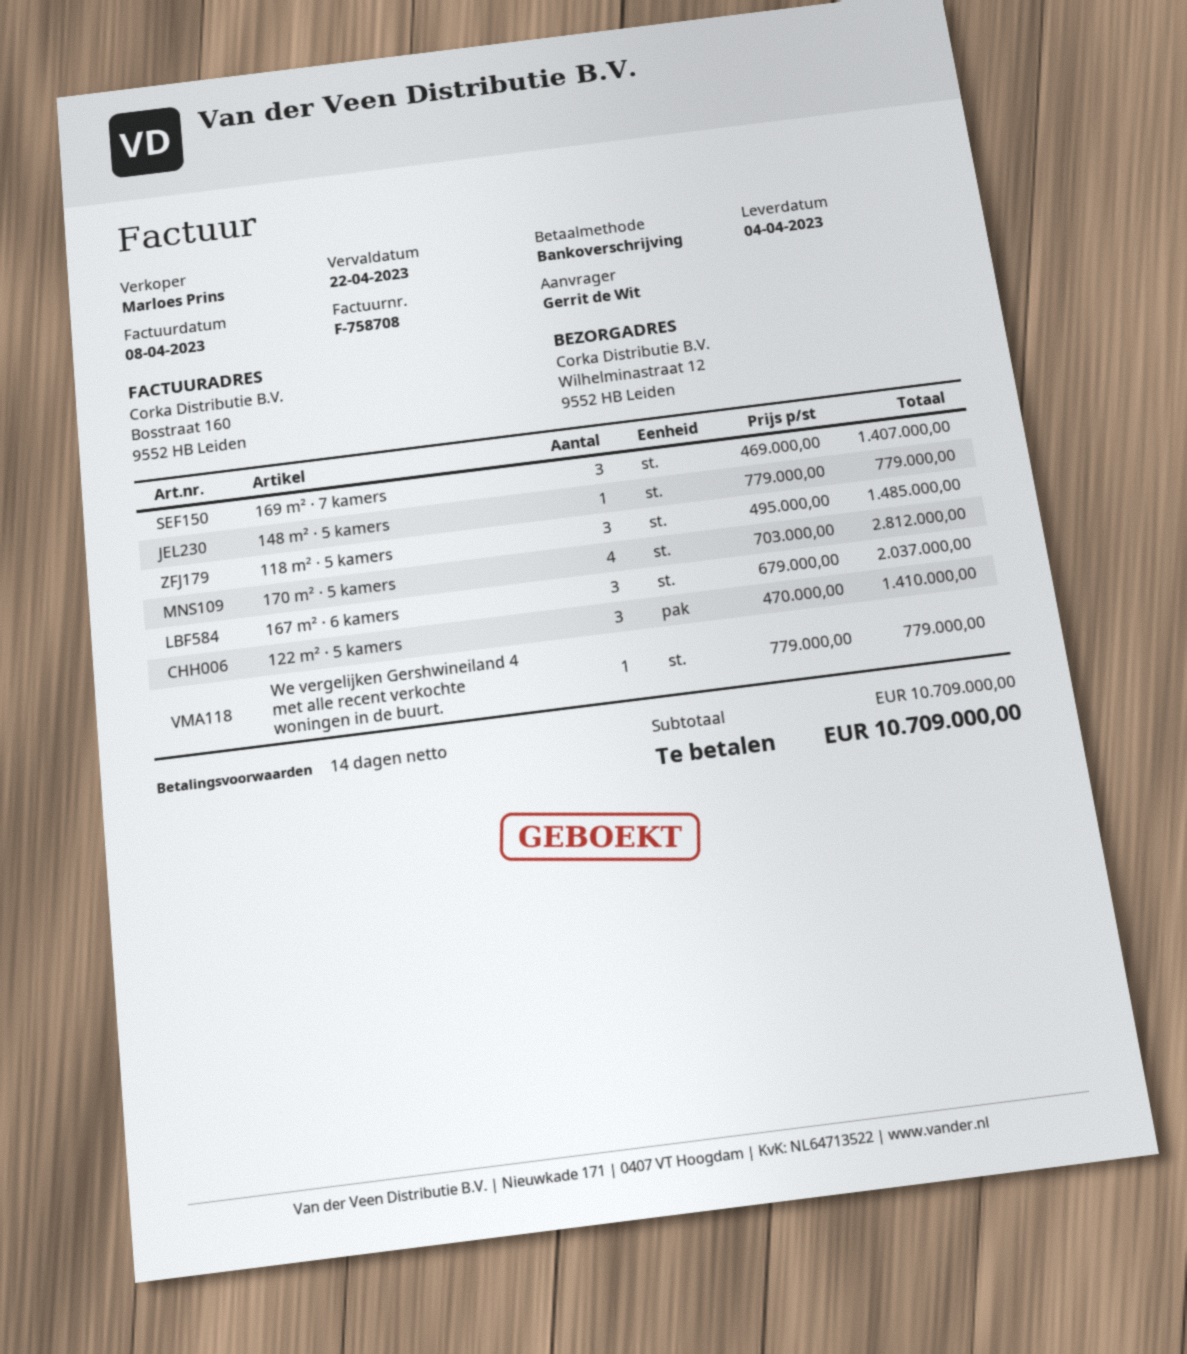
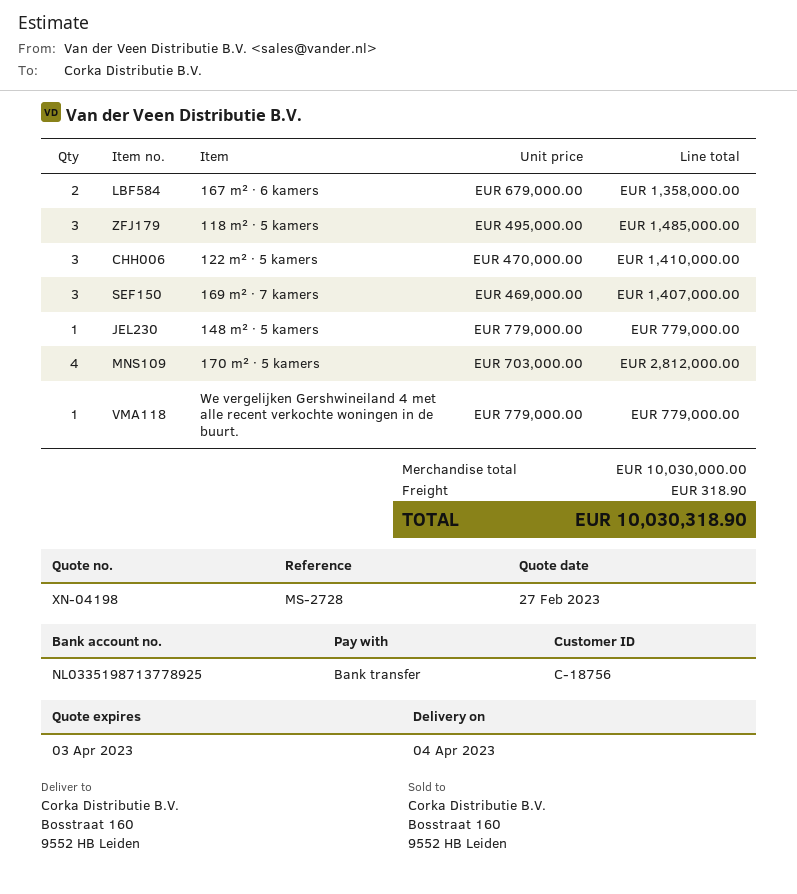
ship to: Wilhelminastraat 12, 9552 HB Leiden -> Bosstraat 160, 9552 HB Leiden
167 m² · 6 kamers: 3 x 679000.00 = 2037000.00 -> 2 x 679000.00 = 1358000.00
subtotal: 10709000.00 -> 10030000.00
shipping: none -> 318.90
total: 10709000.00 -> 10030318.90

